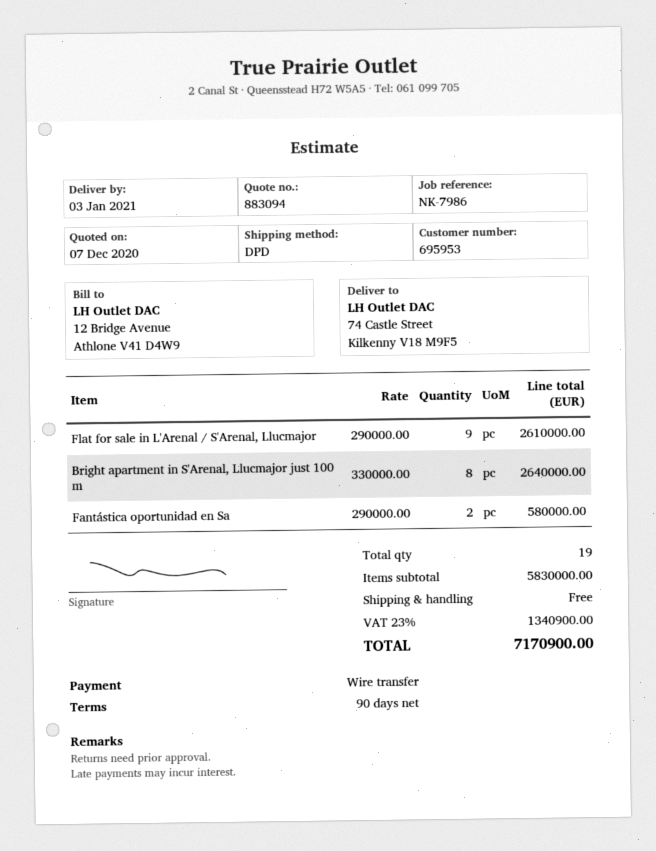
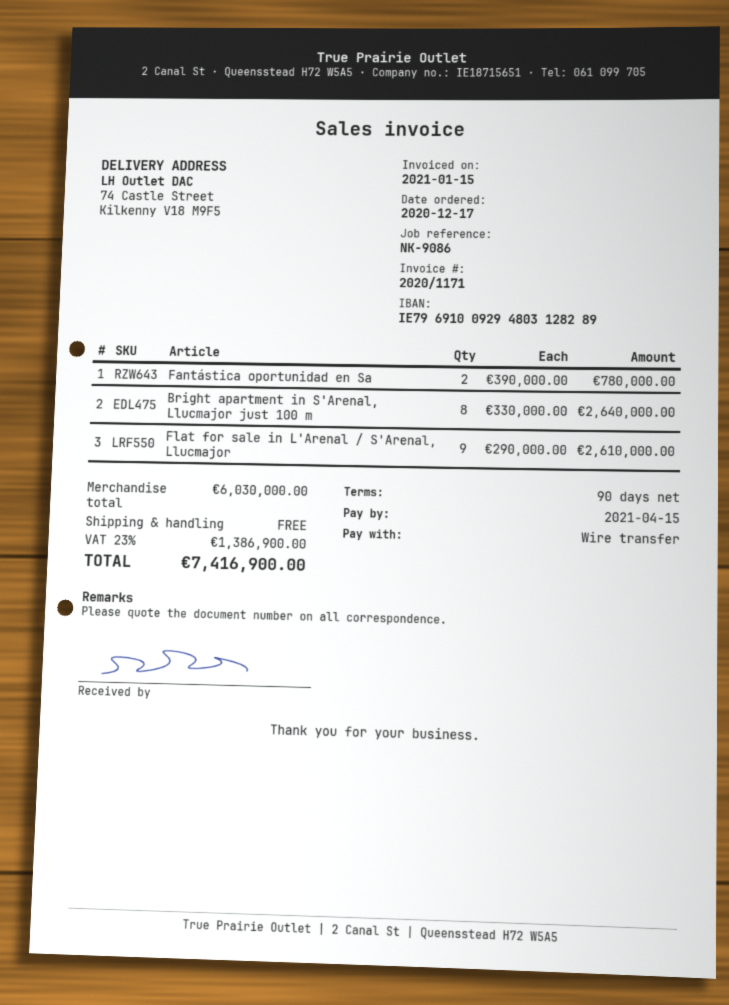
reference: NK-7986 -> NK-9086
Fantástica oportunidad en Sa: 2 x 290000.00 = 580000.00 -> 2 x 390000.00 = 780000.00
subtotal: 5830000.00 -> 6030000.00
tax: 23% = 1340900.00 -> 23% = 1386900.00
total: 7170900.00 -> 7416900.00

